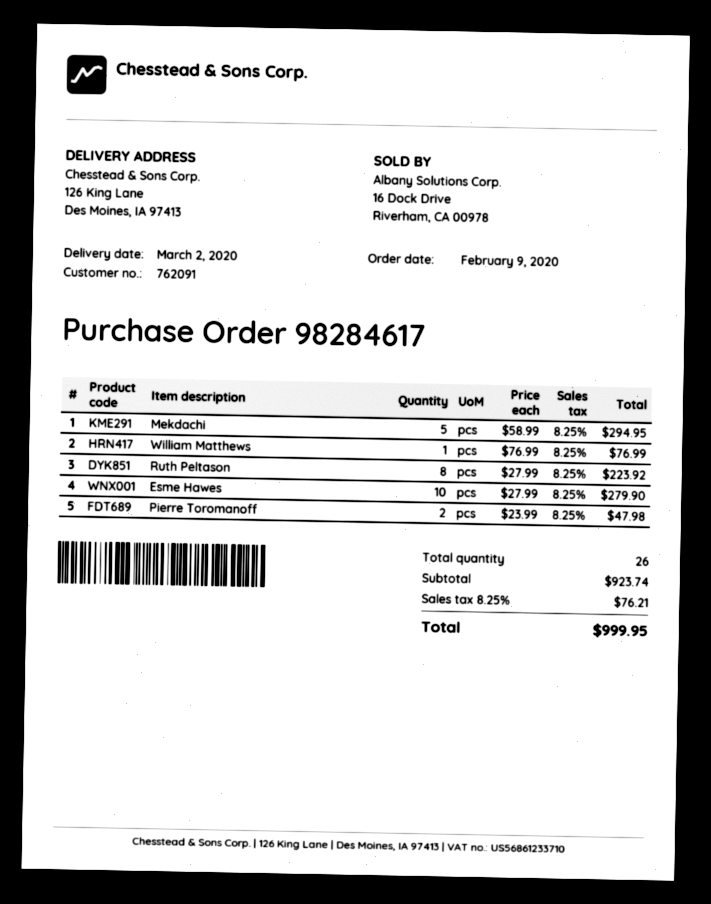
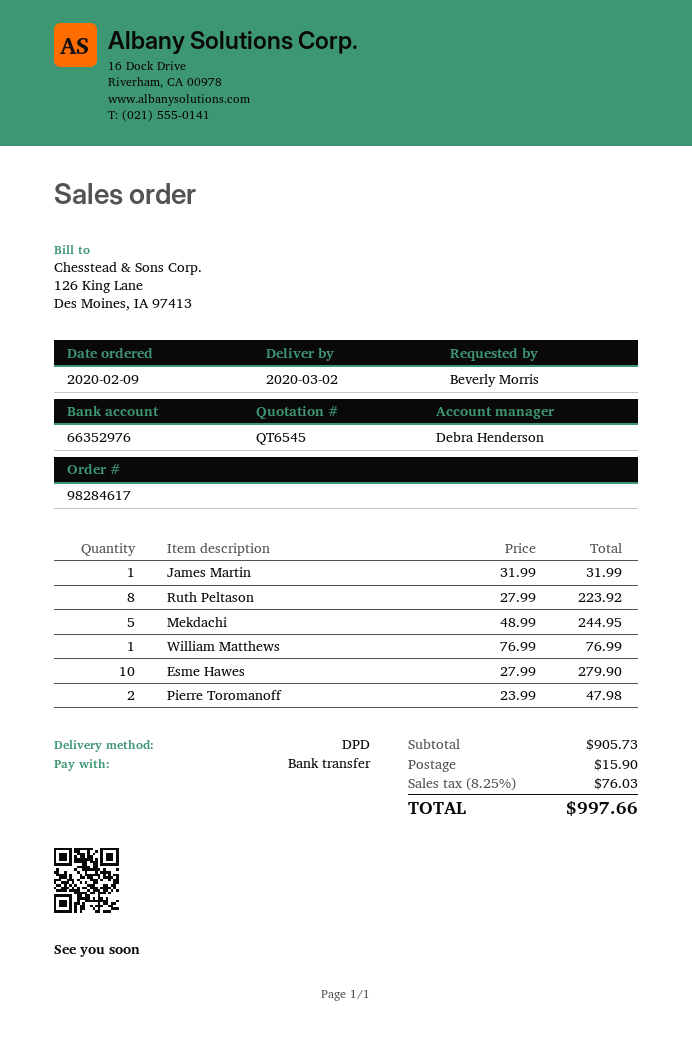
Mekdachi: 5 x 58.99 = 294.95 -> 5 x 48.99 = 244.95
James Martin: none -> 1 x 31.99 = 31.99
subtotal: 923.74 -> 905.73
shipping: none -> 15.90
tax: 8.25% = 76.21 -> 8.25% = 76.03
total: 999.95 -> 997.66

